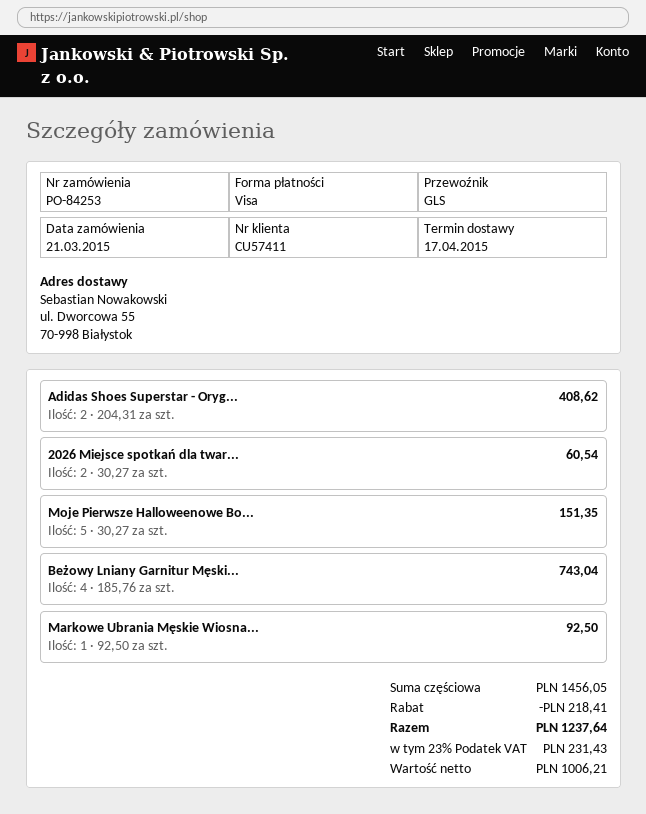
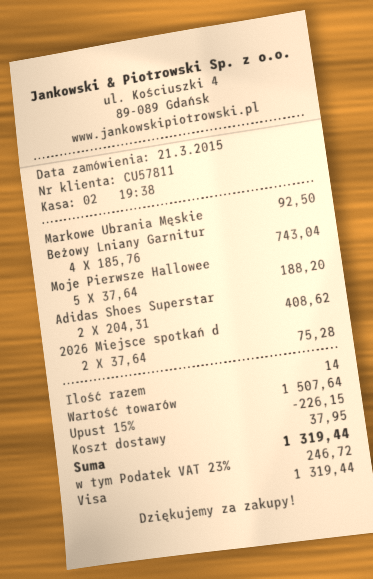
customer number: CU57411 -> CU57811
2026 Miejsce spotkań dla twar...: 2 x 30.27 = 60.54 -> 2 x 37.64 = 75.28
Moje Pierwsze Halloweenowe Bo...: 5 x 30.27 = 151.35 -> 5 x 37.64 = 188.20
subtotal: 1456.05 -> 1507.64
discount: 218.41 -> 226.15
shipping: none -> 37.95
tax: 23% = 231.43 -> 23% = 246.72
total: 1237.64 -> 1319.44

